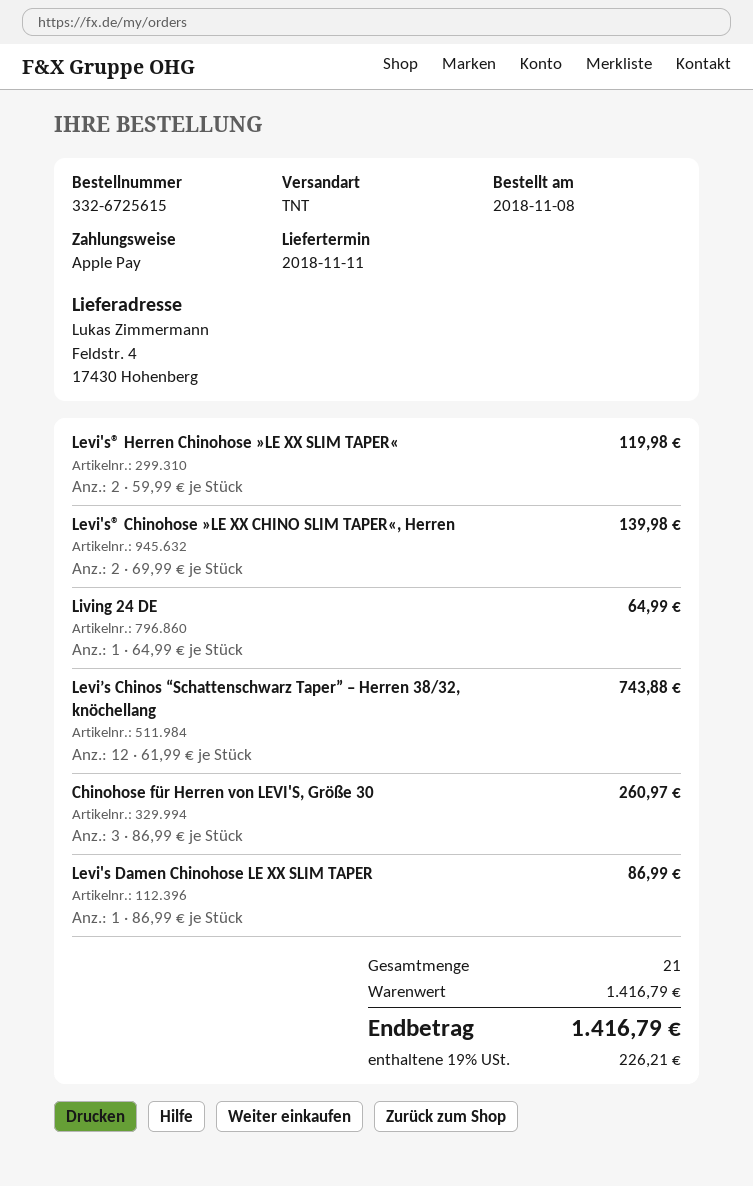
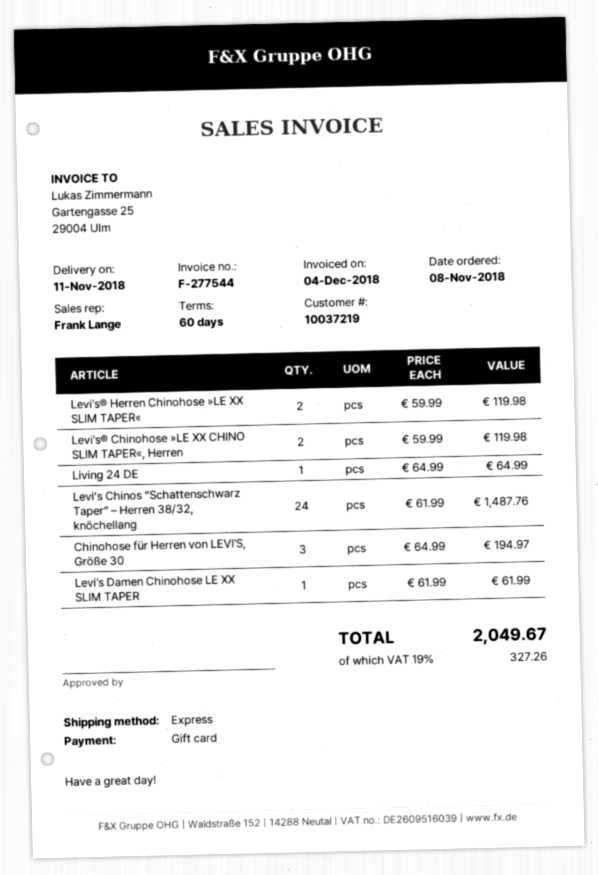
payment method: Apple Pay -> gift card
shipping method: TNT -> express
Levi's® Chinohose »LE XX CHINO SLIM TAPER«, Herren: 2 x 69.99 = 139.98 -> 2 x 59.99 = 119.98
Levi’s Chinos “Schattenschwarz Taper” – Herren 38/32, knöchellang: 12 x 61.99 = 743.88 -> 24 x 61.99 = 1487.76
Chinohose für Herren von LEVI'S, Größe 30: 3 x 86.99 = 260.97 -> 3 x 64.99 = 194.97
Levi's Damen Chinohose LE XX SLIM TAPER: 1 x 86.99 = 86.99 -> 1 x 61.99 = 61.99
tax: 19% = 226.21 -> 19% = 327.26
total: 1416.79 -> 2049.67

